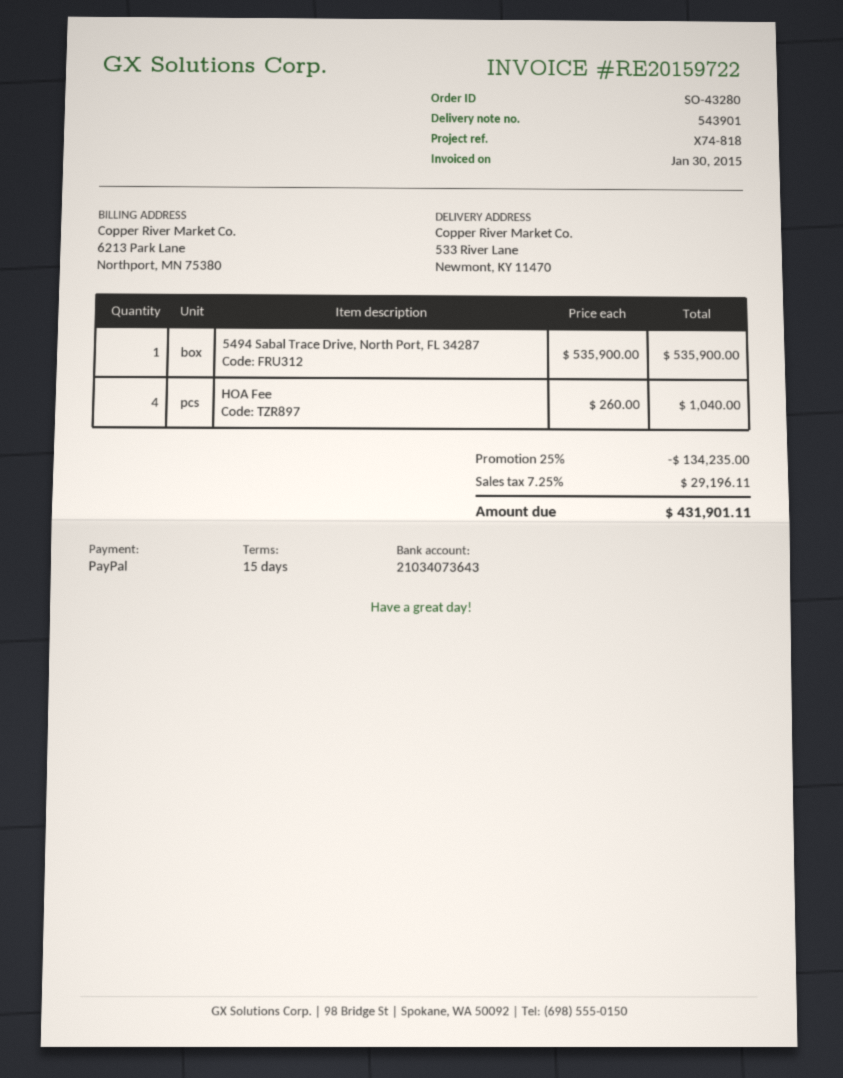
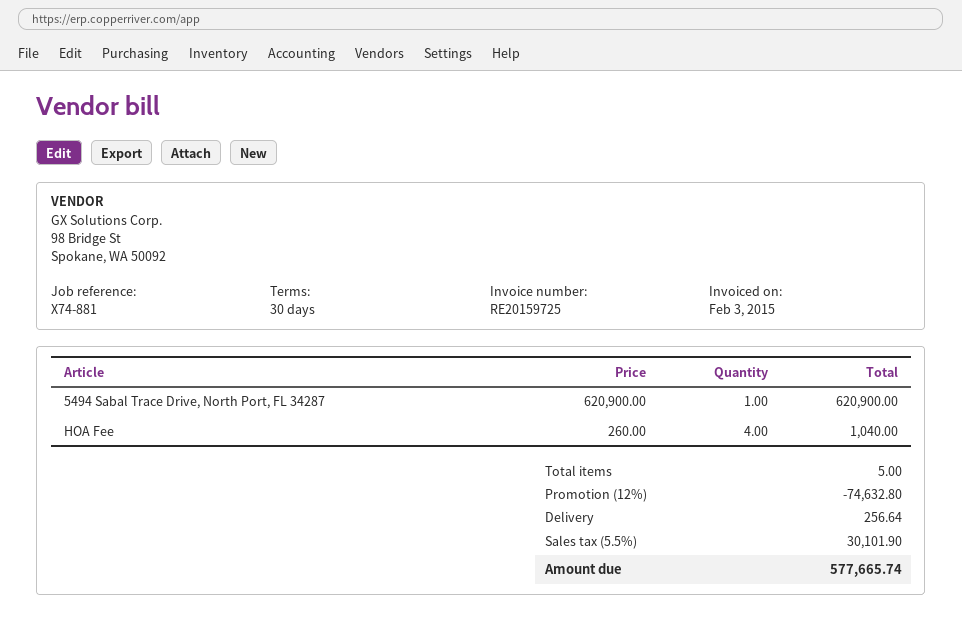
invoice number: RE20159722 -> RE20159725
invoice date: 2015-01-30 -> 2015-02-03
payment terms: 15 days -> 30 days
reference: X74-818 -> X74-881
5494 Sabal Trace Drive, North Port, FL 34287: 1 x 535900.00 = 535900.00 -> 1 x 620900.00 = 620900.00
discount: 25% = 134235.00 -> 12% = 74632.80
shipping: none -> 256.64
tax: 7.25% = 29196.11 -> 5.5% = 30101.90
total: 431901.11 -> 577665.74

